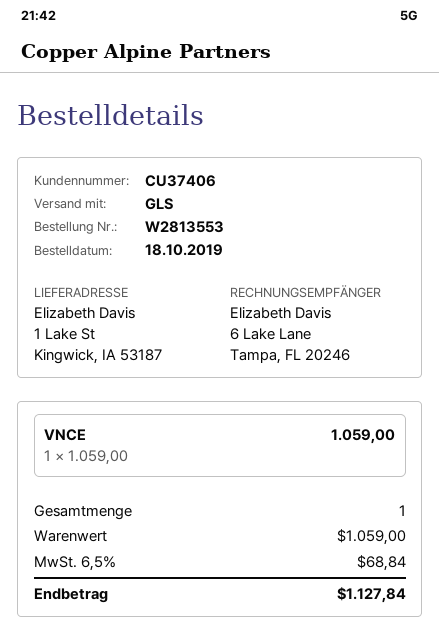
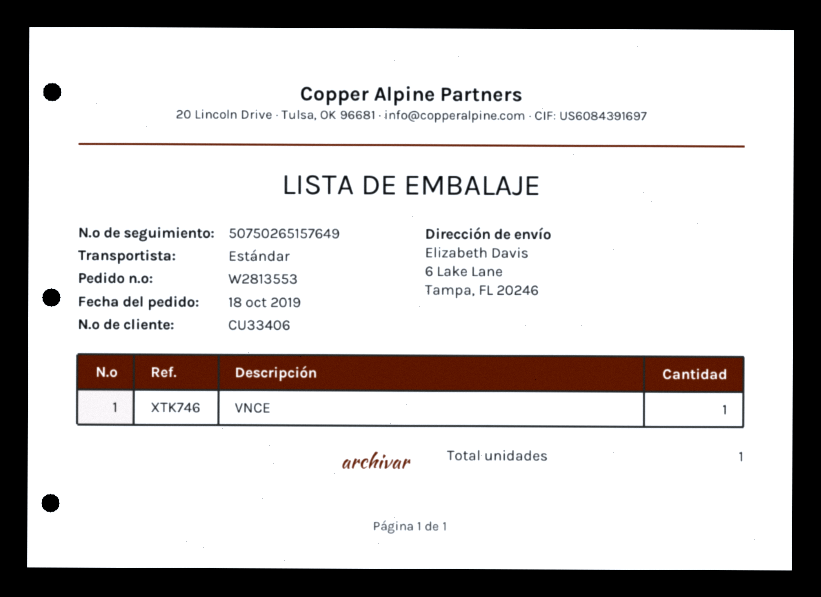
customer number: CU37406 -> CU33406
shipping method: GLS -> standard
ship to: 1 Lake St, Kingwick, IA 53187 -> 6 Lake Lane, Tampa, FL 20246

